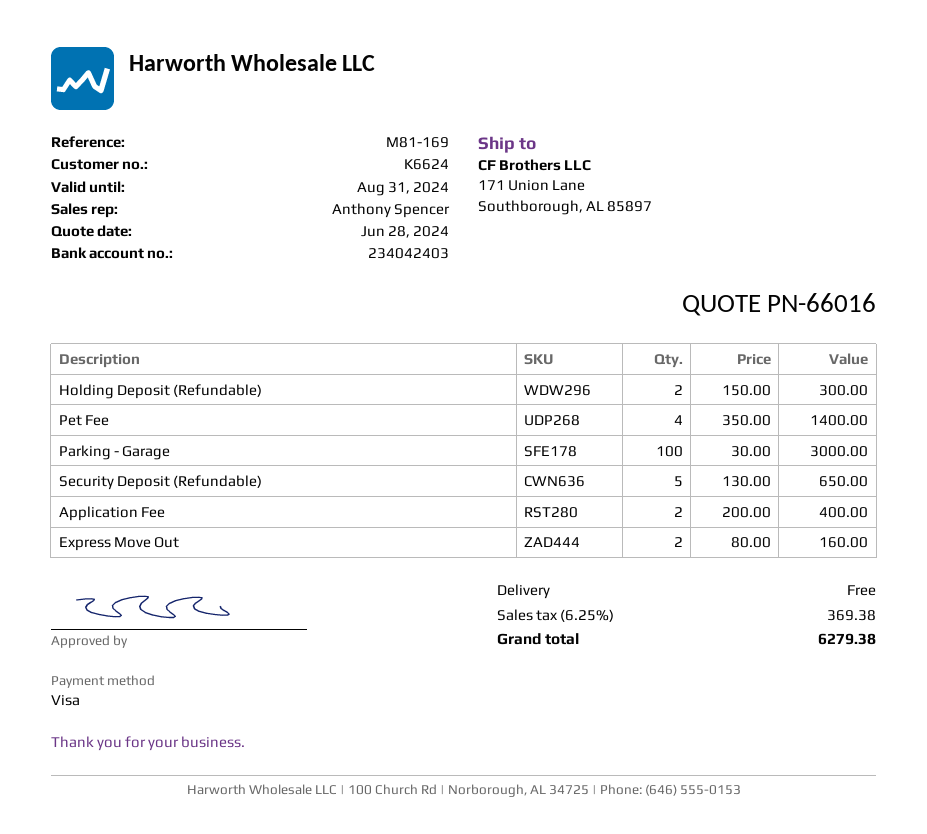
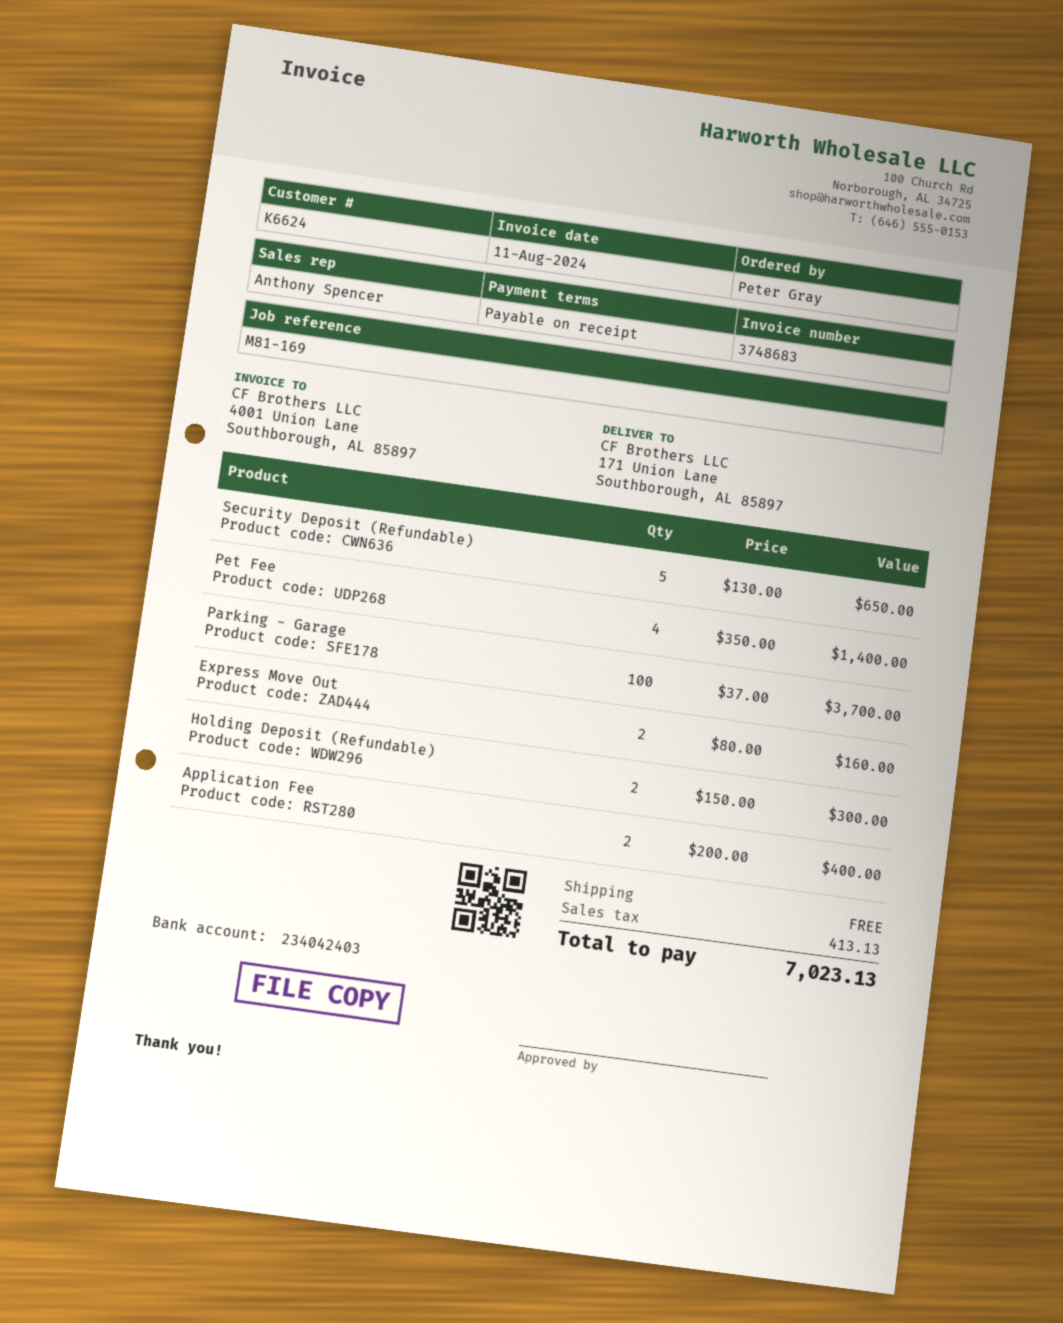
Parking - Garage: 100 x 30.00 = 3000.00 -> 100 x 37.00 = 3700.00
tax: 369.38 -> 413.13
total: 6279.38 -> 7023.13

